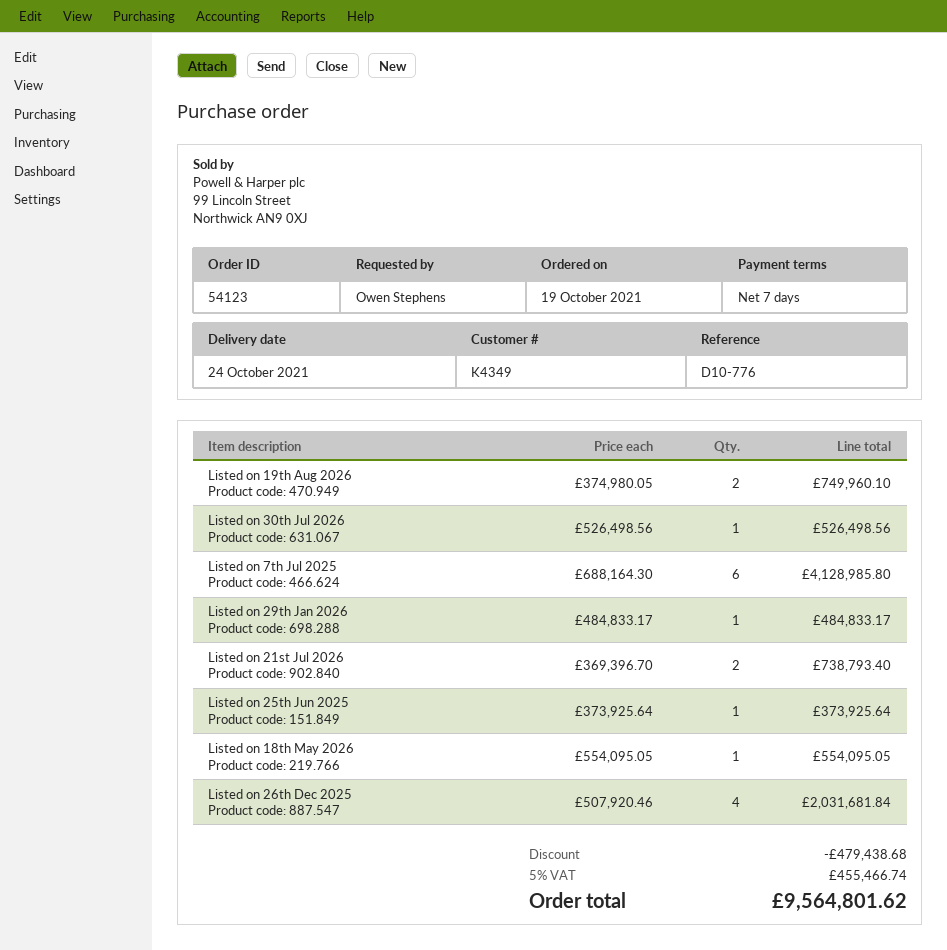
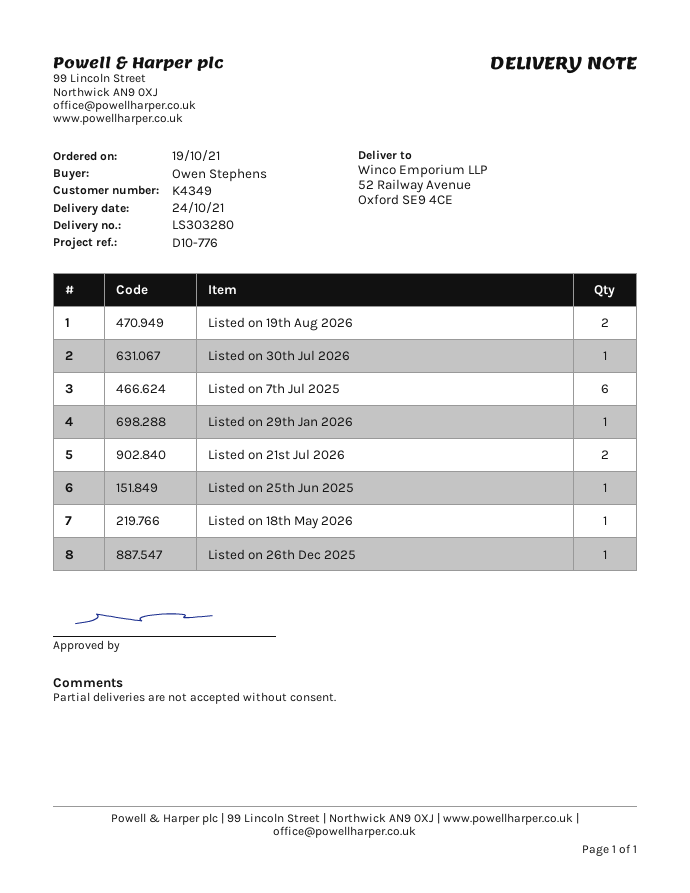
Listed on 26th Dec 2025: 4 -> 1

